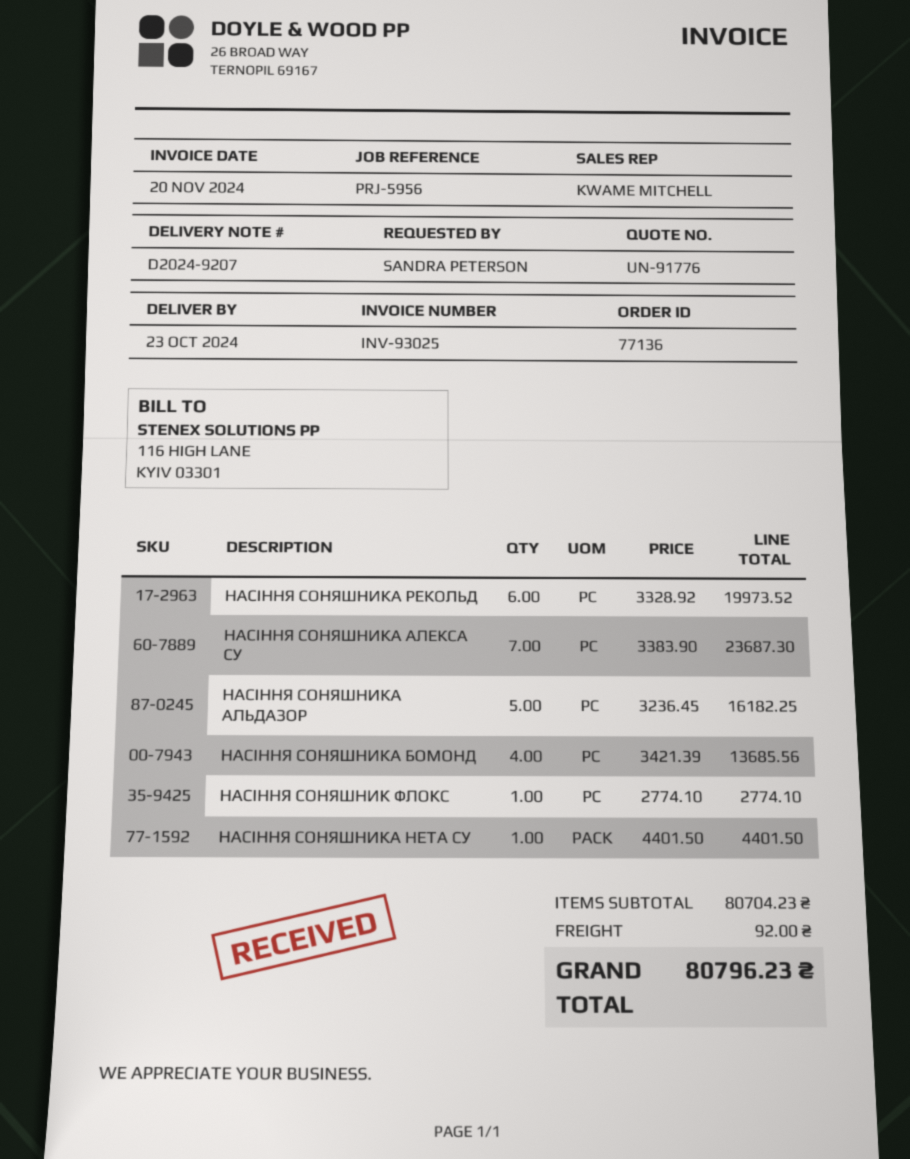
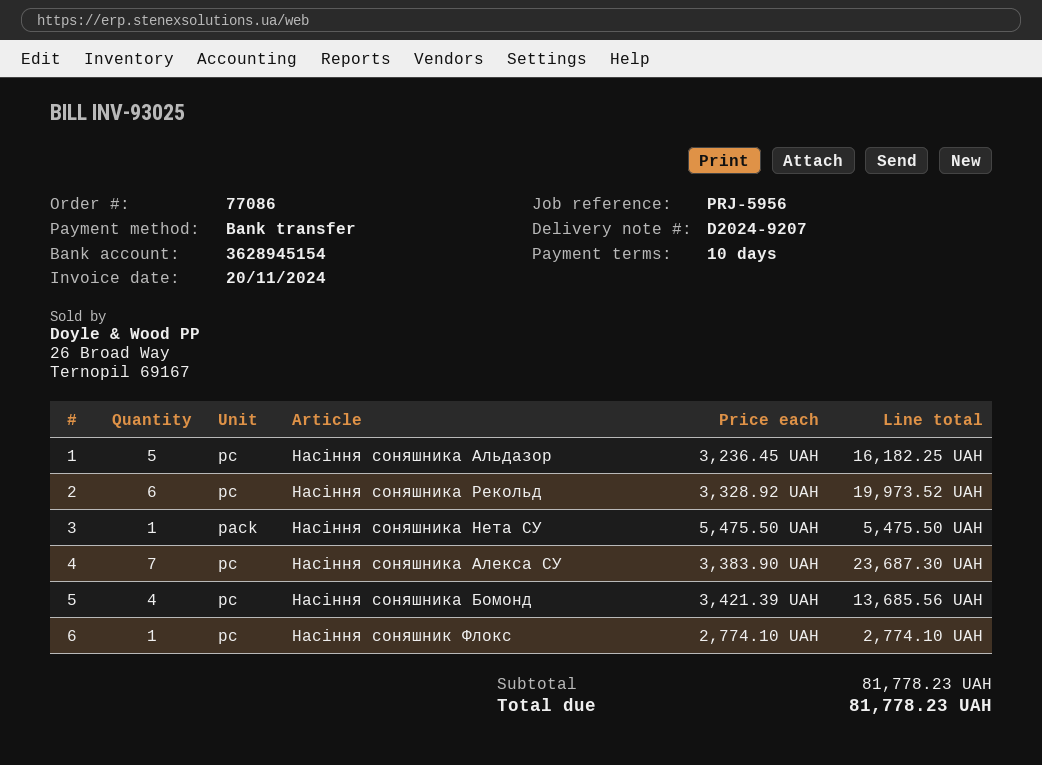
order number: 77136 -> 77086
НАСІННЯ СОНЯШНИКА НЕТА СУ: 1 x 4401.50 = 4401.50 -> 1 x 5475.50 = 5475.50
subtotal: 80704.23 -> 81778.23
shipping: 92.00 -> none
total: 80796.23 -> 81778.23

